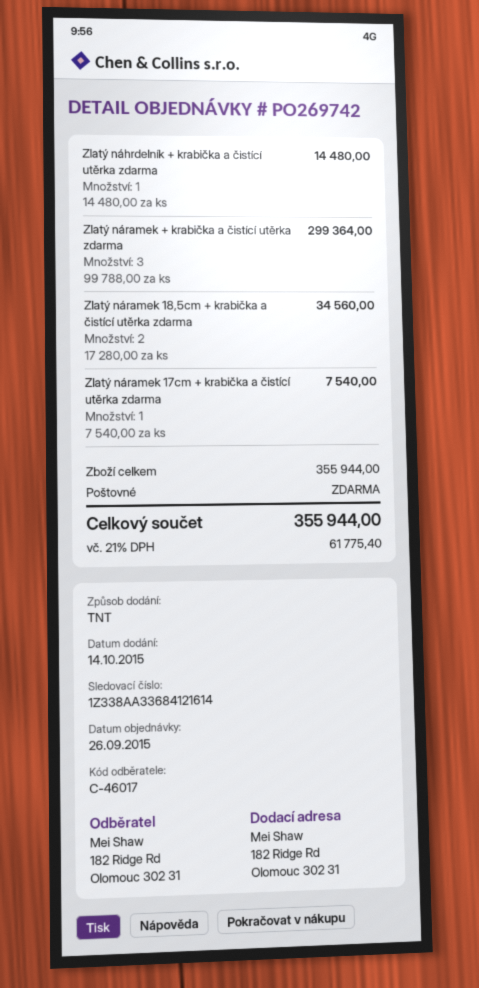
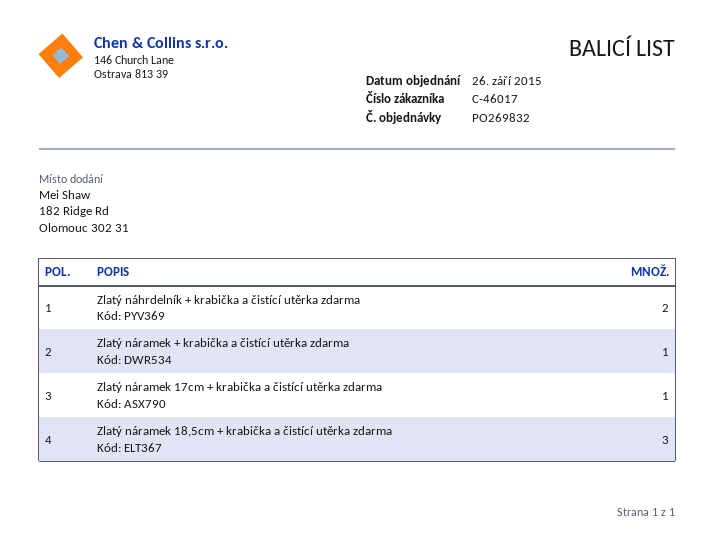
order number: PO269742 -> PO269832
Zlatý náhrdelník + krabička a čistící utěrka zdarma: 1 -> 2
Zlatý náramek + krabička a čistící utěrka zdarma: 3 -> 1
Zlatý náramek 18,5cm + krabička a čistící utěrka zdarma: 2 -> 3

